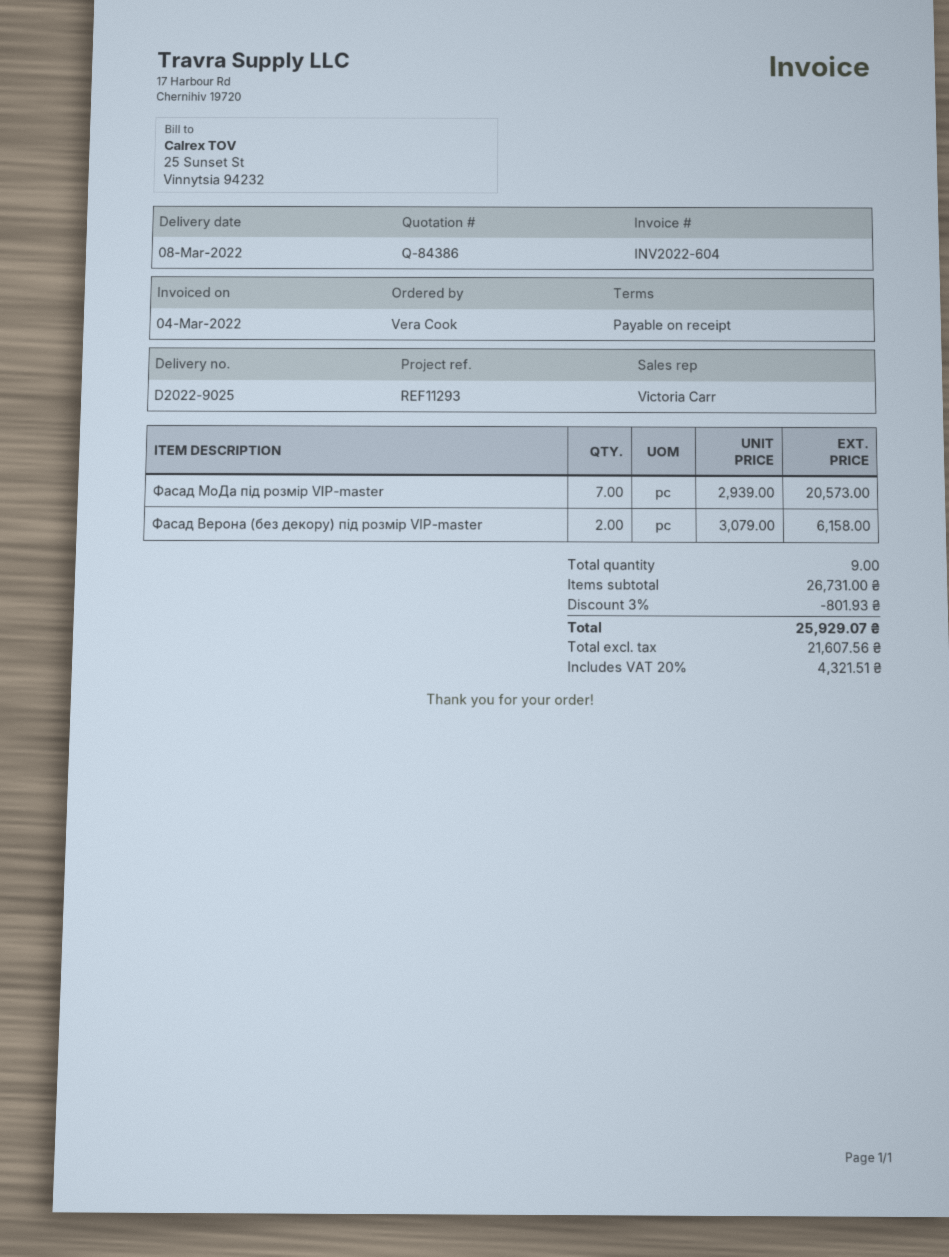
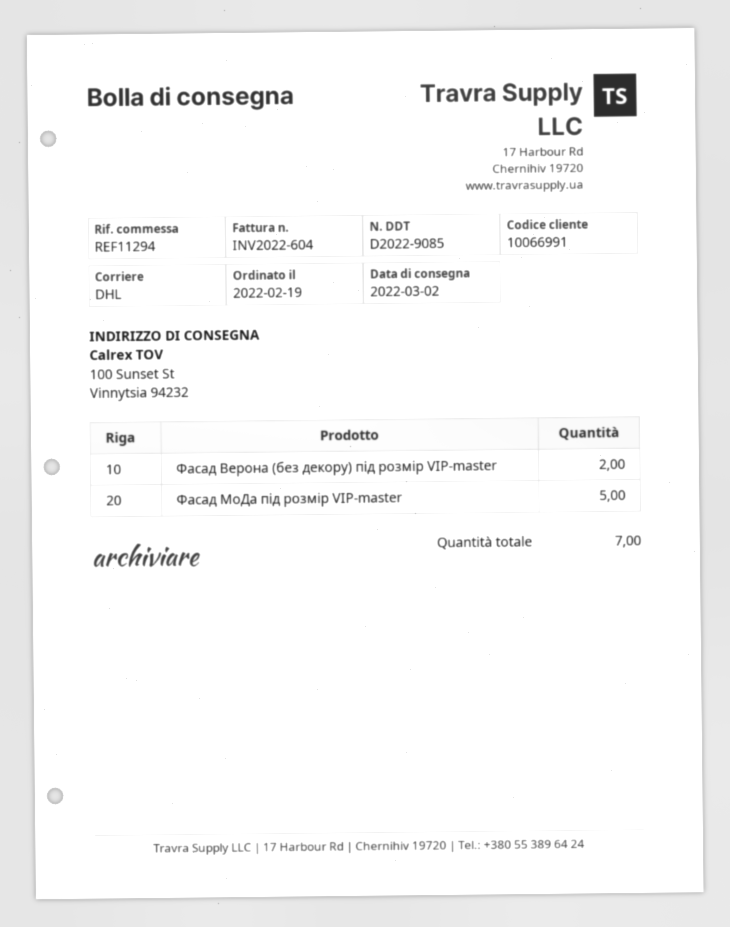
delivery note number: D2022-9025 -> D2022-9085
delivery date: 2022-03-08 -> 2022-03-02
reference: REF11293 -> REF11294
Фасад МоДа під розмір VIP-master: 7 -> 5
total quantity: 9 -> 7

